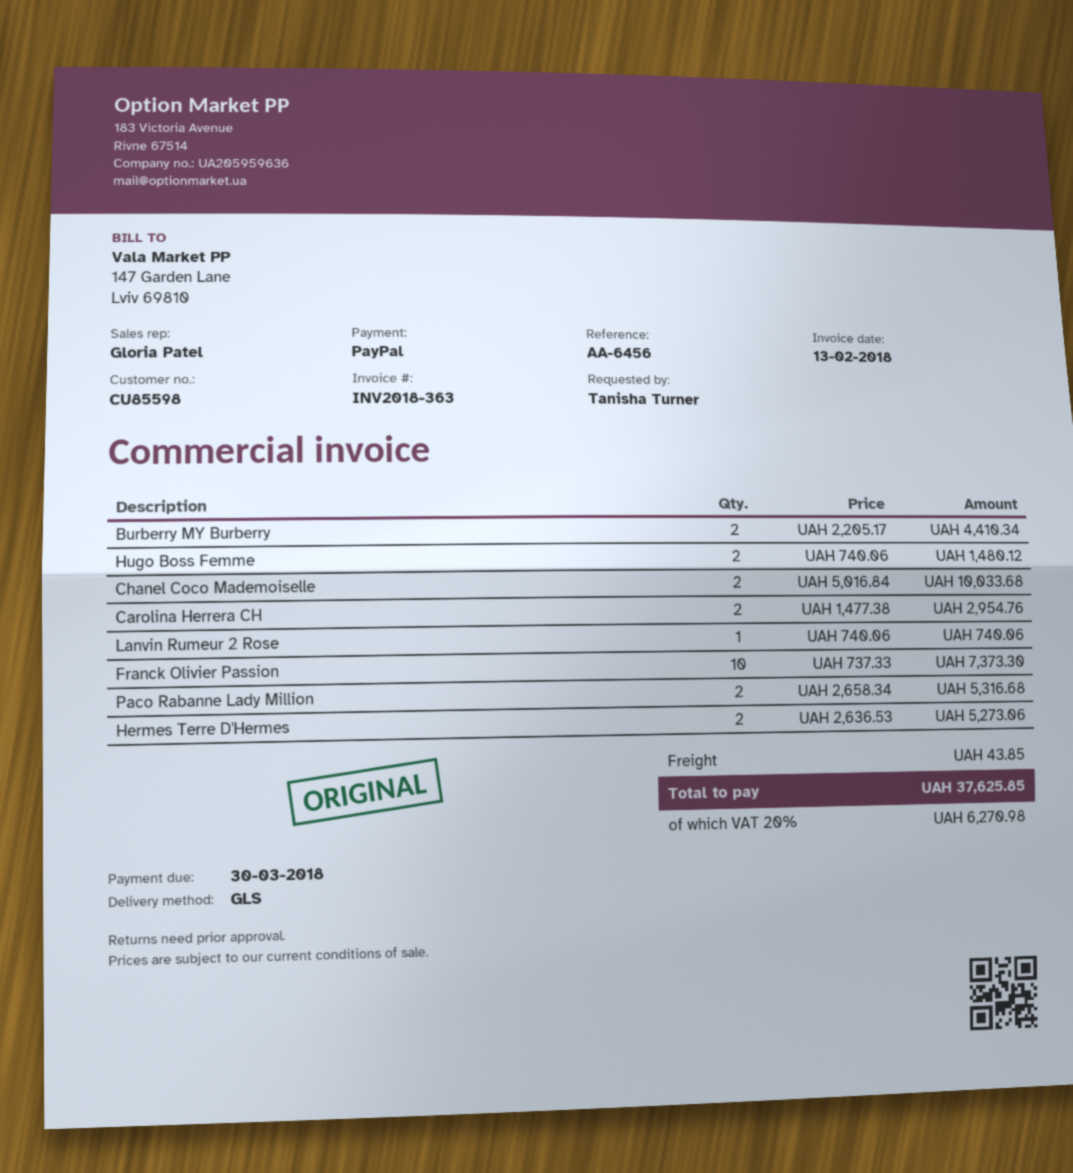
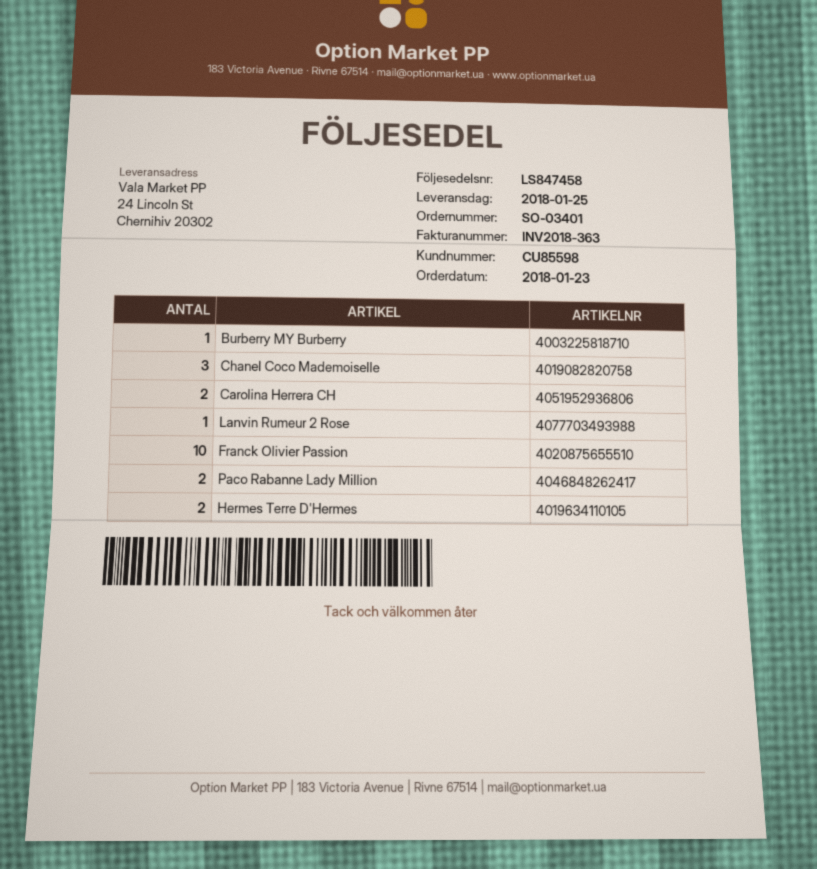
Burberry MY Burberry: 2 -> 1
Hugo Boss Femme: 2 -> none
Chanel Coco Mademoiselle: 2 -> 3

